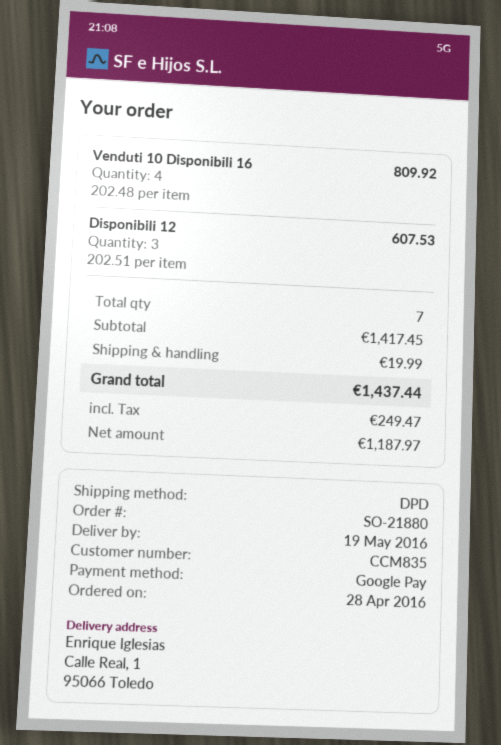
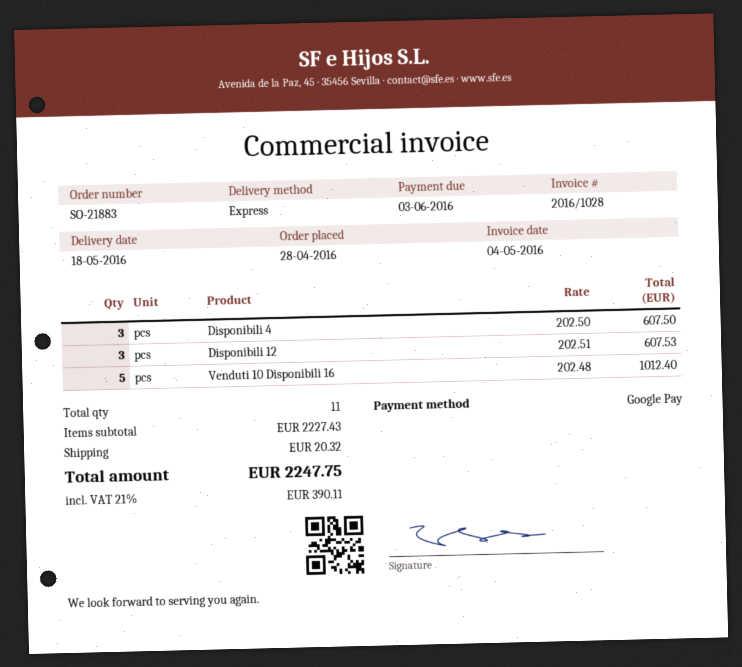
order number: SO-21880 -> SO-21883
delivery date: 2016-05-19 -> 2016-05-18
shipping method: DPD -> express
Venduti 10 Disponibili 16: 4 x 202.48 = 809.92 -> 5 x 202.48 = 1012.40
Disponibili 4: none -> 3 x 202.50 = 607.50
total quantity: 7 -> 11
subtotal: 1417.45 -> 2227.43
shipping: 19.99 -> 20.32
tax: 249.47 -> 390.11
total: 1437.44 -> 2247.75

